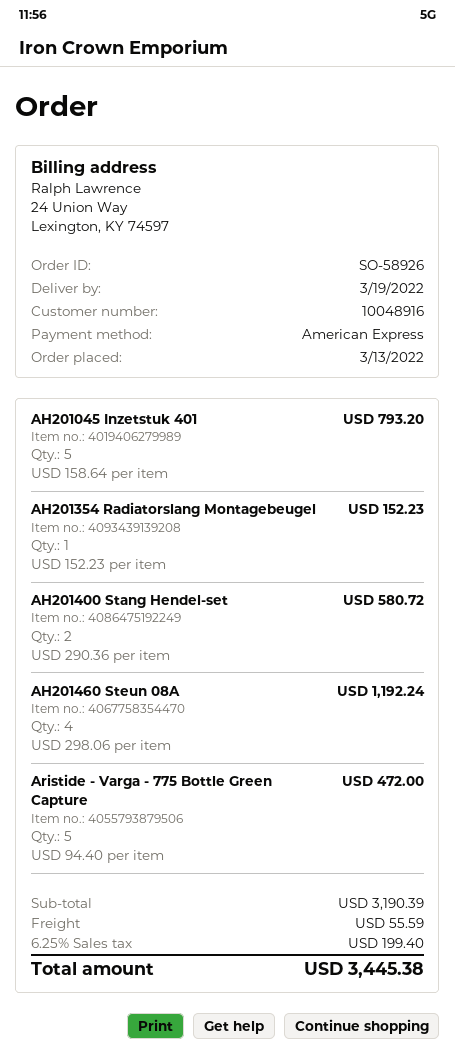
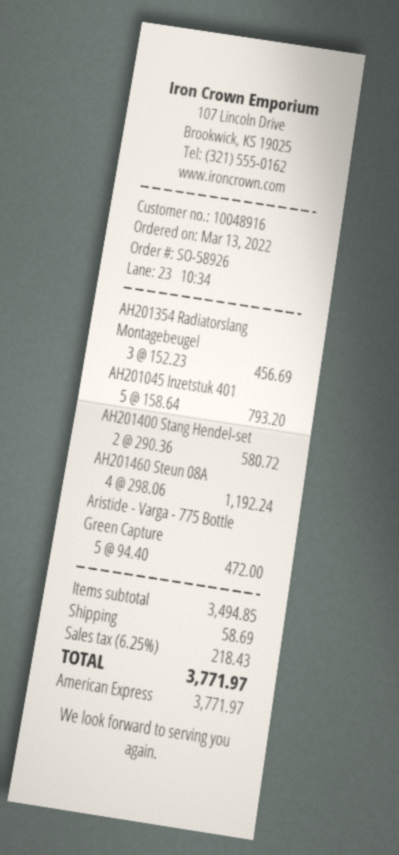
AH201354 Radiatorslang Montagebeugel: 1 x 152.23 = 152.23 -> 3 x 152.23 = 456.69
subtotal: 3190.39 -> 3494.85
shipping: 55.59 -> 58.69
tax: 6.25% = 199.40 -> 6.25% = 218.43
total: 3445.38 -> 3771.97

